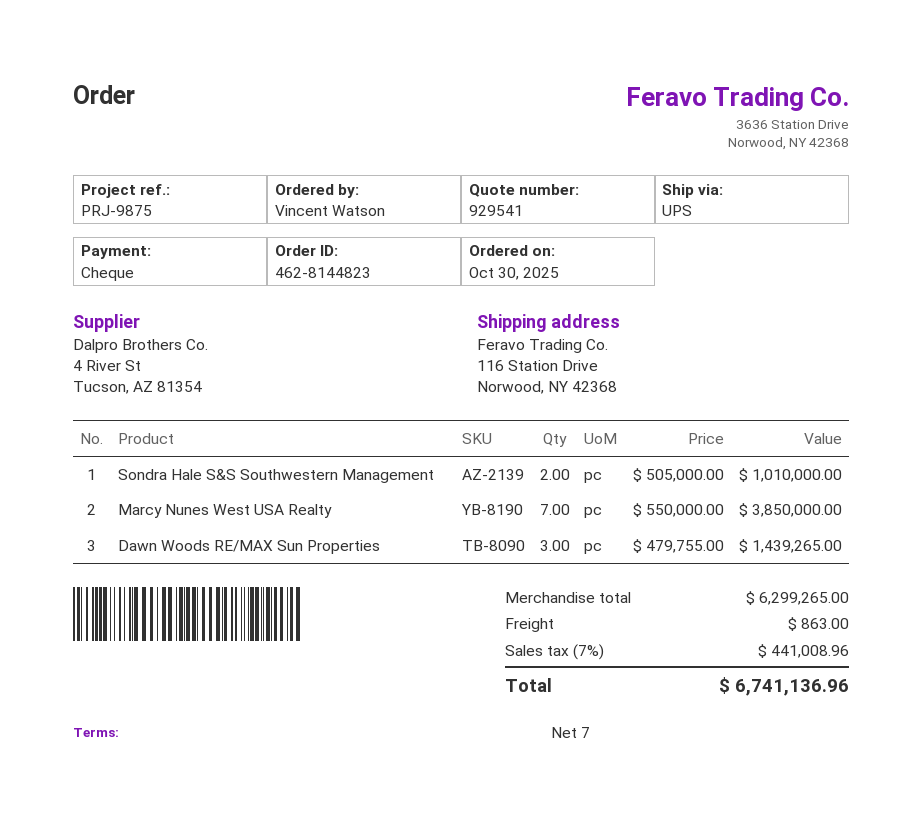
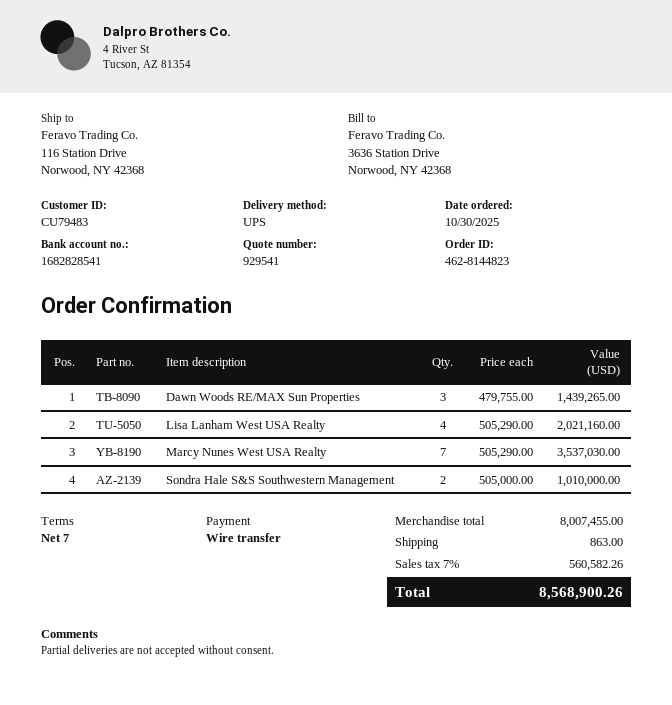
payment method: cheque -> bank transfer
Marcy Nunes West USA Realty: 7 x 550000.00 = 3850000.00 -> 7 x 505290.00 = 3537030.00
Lisa Lanham West USA Realty: none -> 4 x 505290.00 = 2021160.00
subtotal: 6299265.00 -> 8007455.00
tax: 7% = 441008.96 -> 7% = 560582.26
total: 6741136.96 -> 8568900.26

